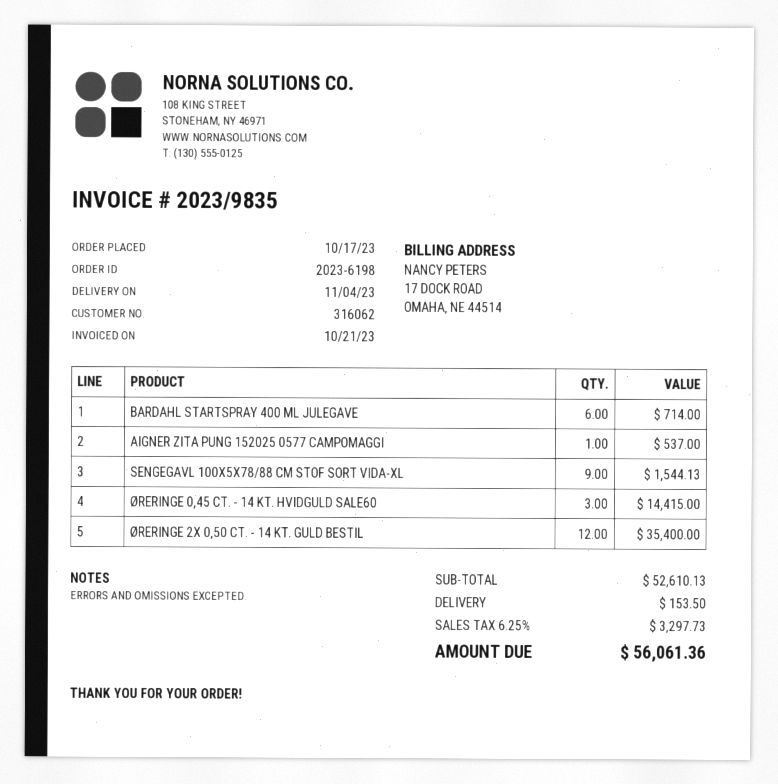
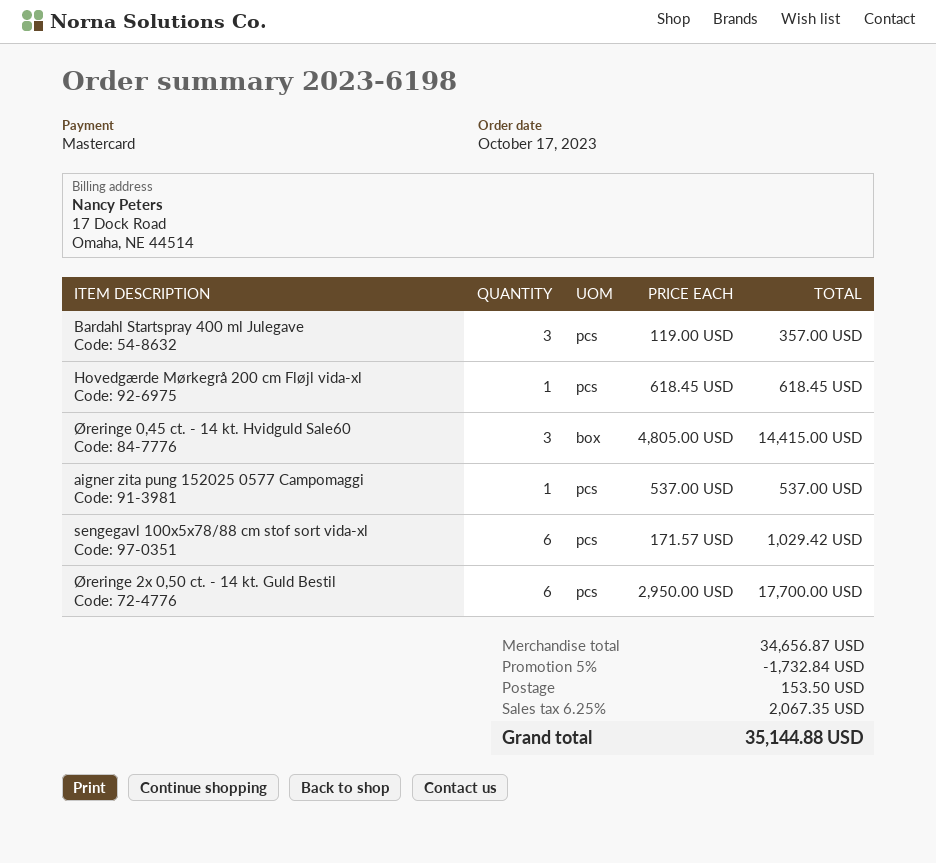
BARDAHL STARTSPRAY 400 ML JULEGAVE: 6 for 714.00 -> 3 for 357.00
SENGEGAVL 100X5X78/88 CM STOF SORT VIDA-XL: 9 for 1544.13 -> 6 for 1029.42
ØRERINGE 2X 0,50 CT. - 14 KT. GULD BESTIL: 12 for 35400.00 -> 6 for 17700.00
Hovedgærde Mørkegrå 200 cm Fløjl vida-xl: none -> 1 for 618.45
subtotal: 52610.13 -> 34656.87
discount: none -> 5% = 1732.84
tax: 6.25% = 3297.73 -> 6.25% = 2067.35
total: 56061.36 -> 35144.88

